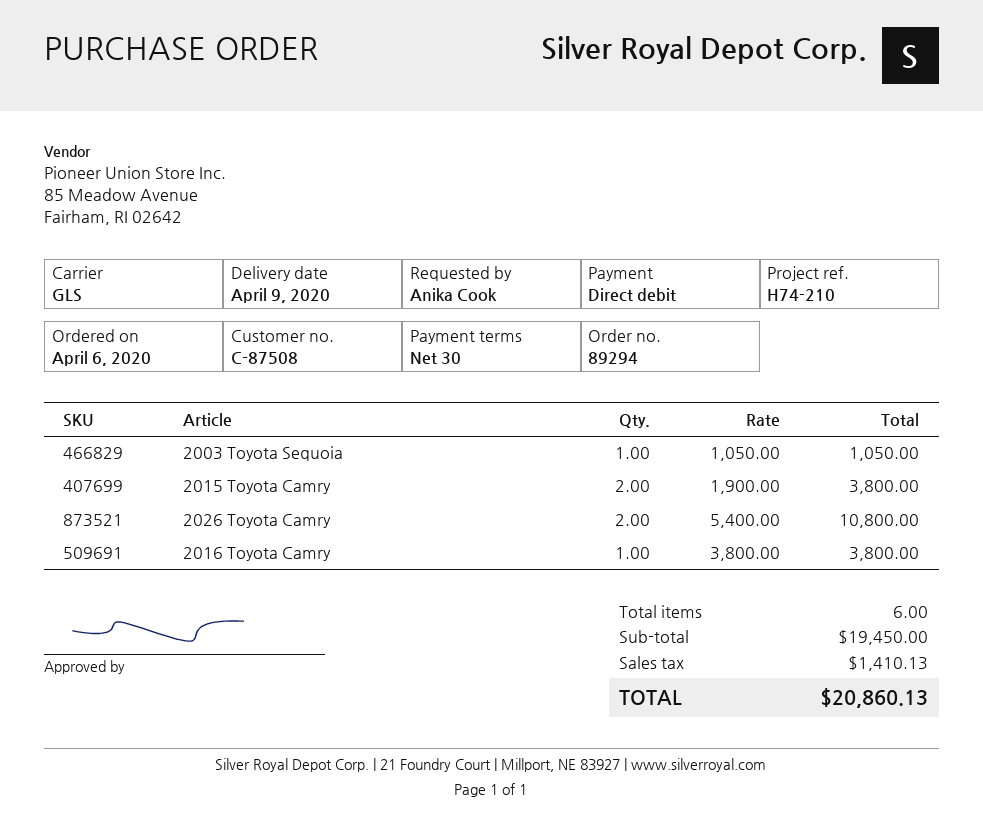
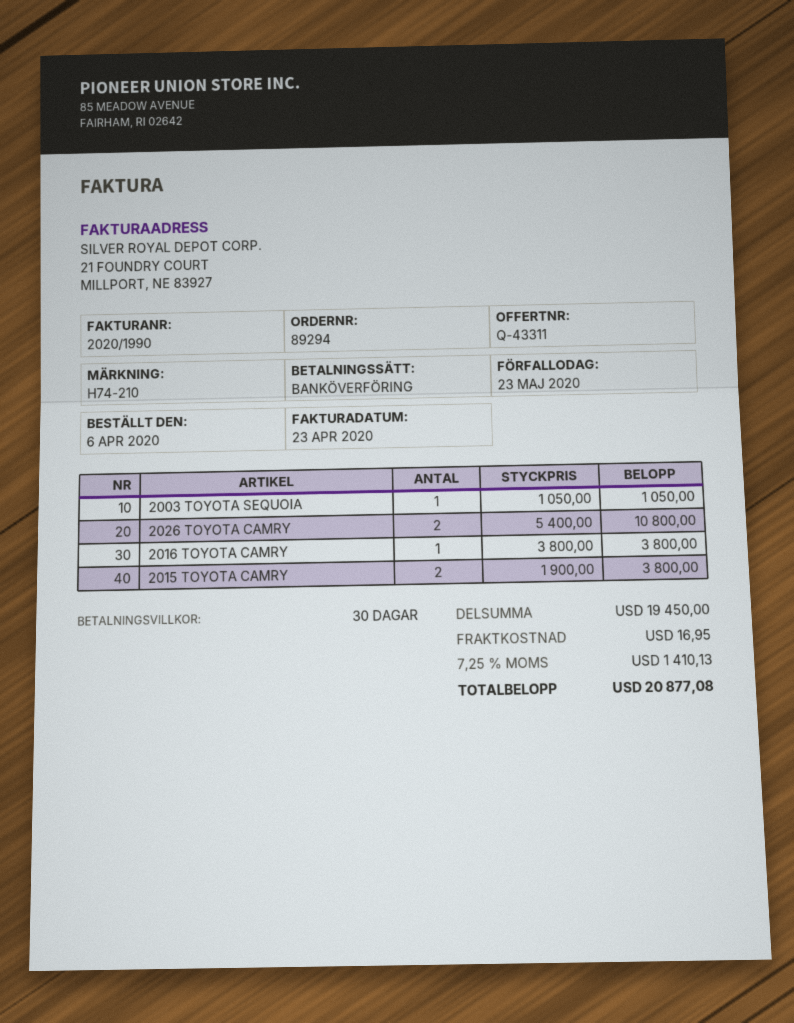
payment method: direct debit -> bank transfer
shipping: none -> 16.95
total: 20860.13 -> 20877.08

